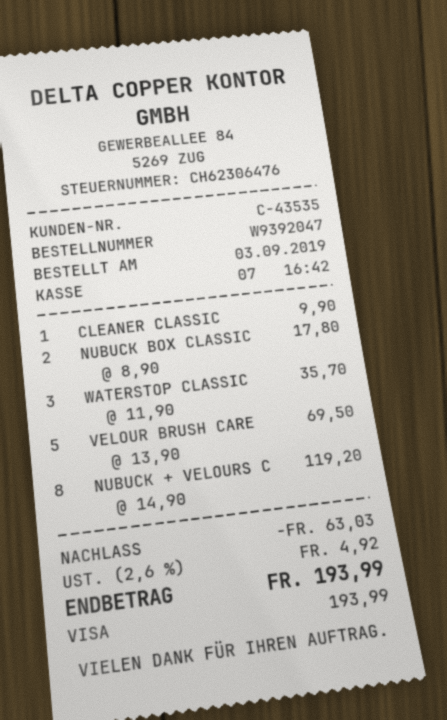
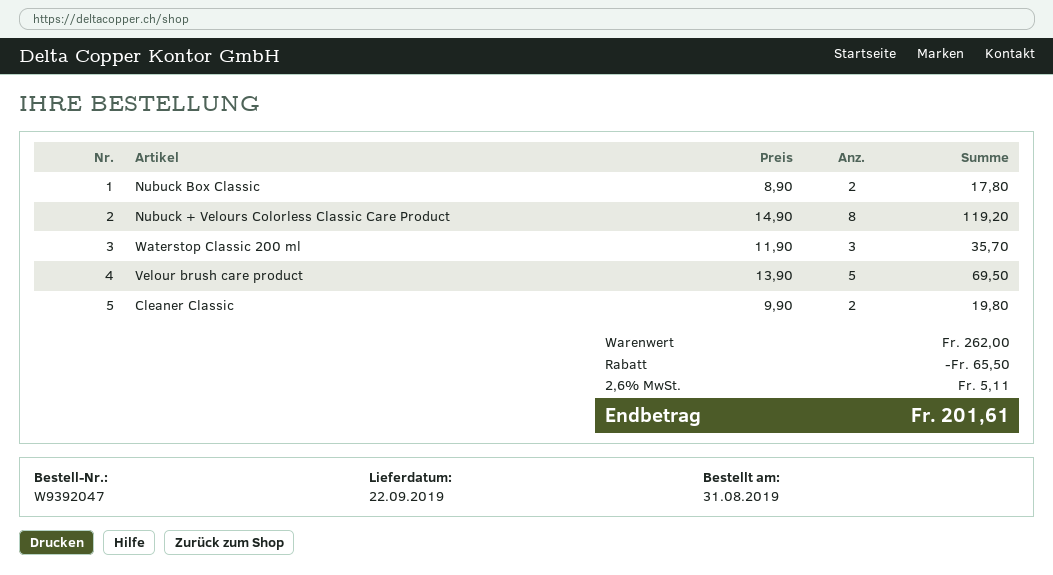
order date: 2019-09-03 -> 2019-08-31
CLEANER CLASSIC: 1 x 9.90 = 9.90 -> 2 x 9.90 = 19.80
discount: 63.03 -> 65.50
tax: 2.6% = 4.92 -> 2.6% = 5.11
total: 193.99 -> 201.61

